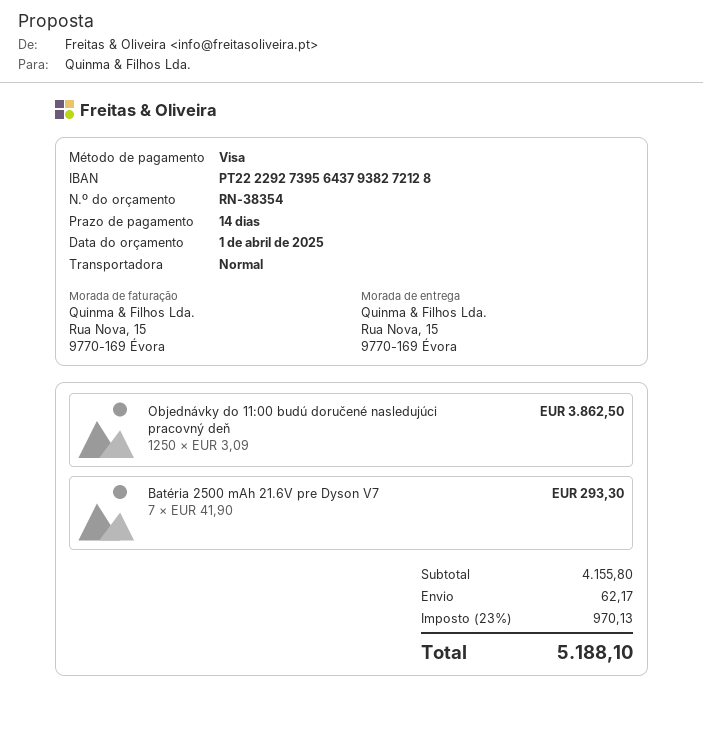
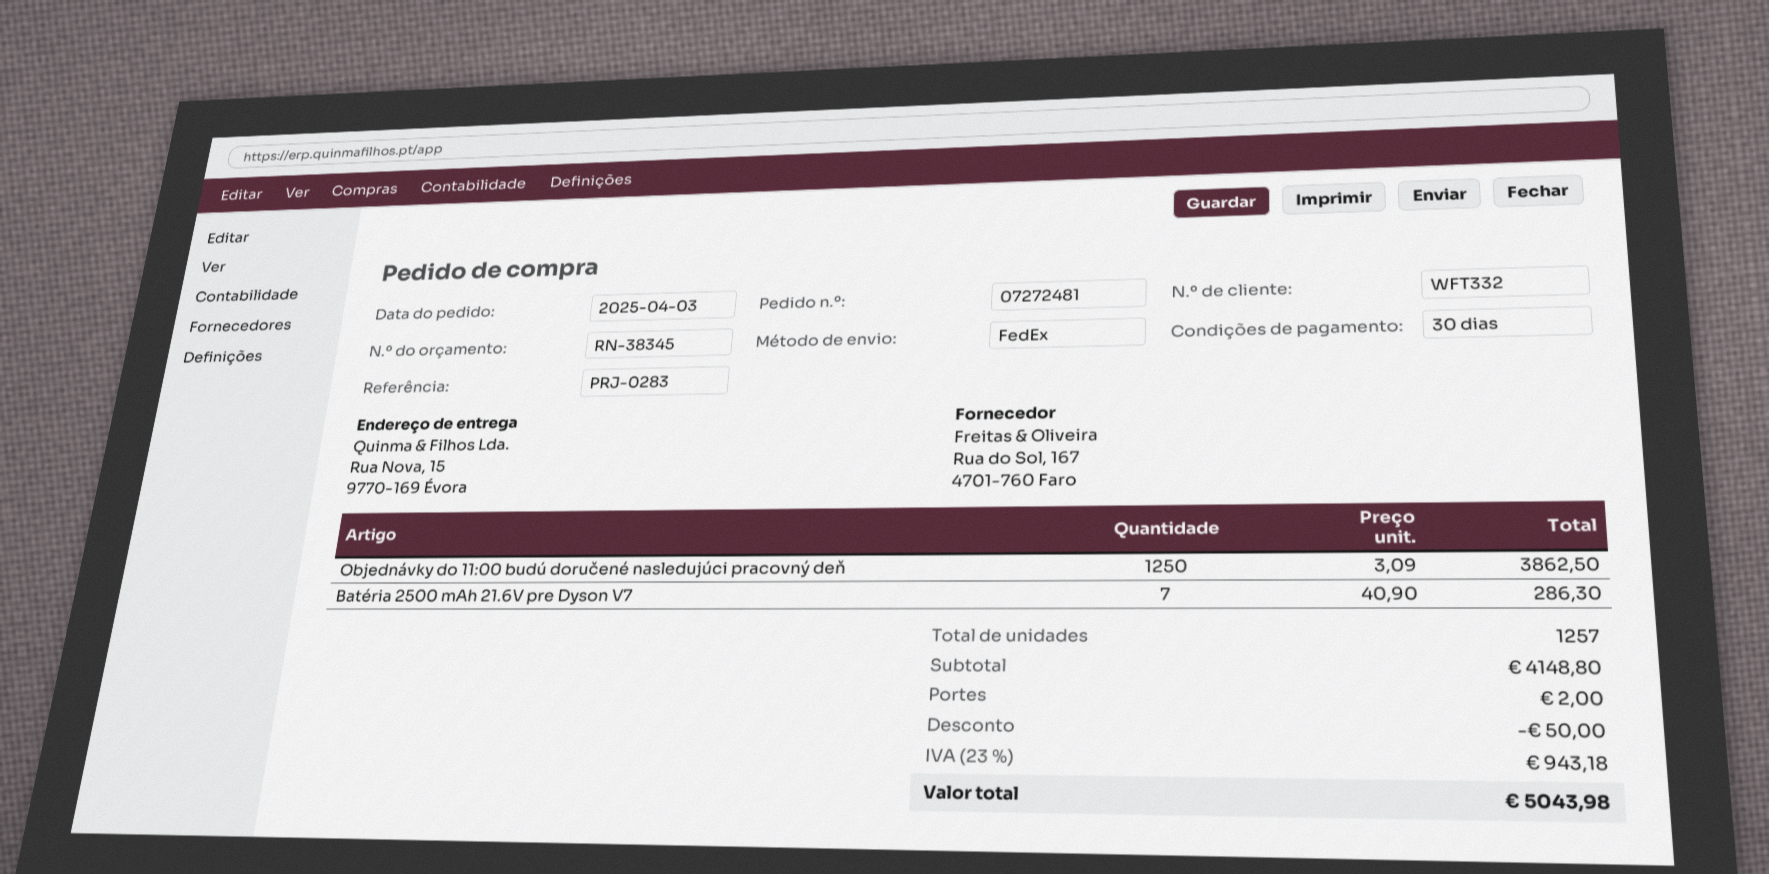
quote number: RN-38354 -> RN-38345
payment terms: 14 days -> 30 days
shipping method: standard -> FedEx
Batéria 2500 mAh 21.6V pre Dyson V7: 7 x 41.90 = 293.30 -> 7 x 40.90 = 286.30
subtotal: 4155.80 -> 4148.80
discount: none -> 50.00
shipping: 62.17 -> 2.00
tax: 23% = 970.13 -> 23% = 943.18
total: 5188.10 -> 5043.98

